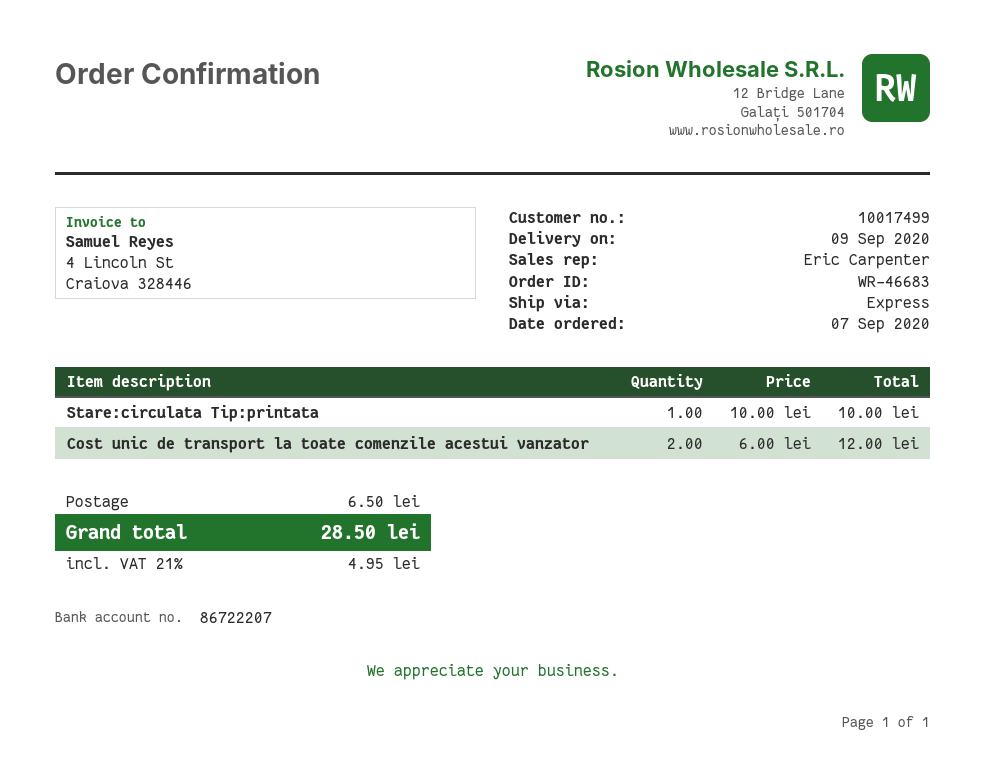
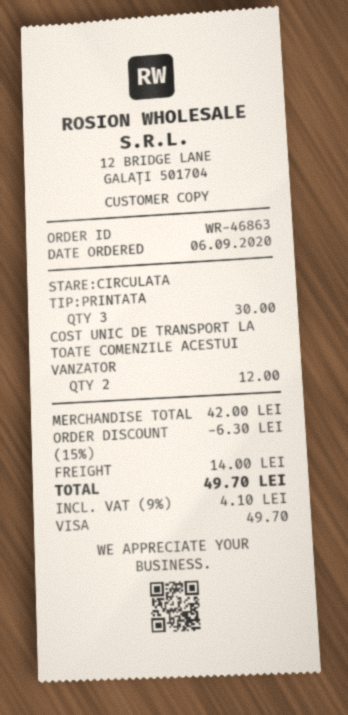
order number: WR-46683 -> WR-46863
order date: 2020-09-07 -> 2020-09-06
Stare:circulata Tip:printata: 1 for 10.00 -> 3 for 30.00
discount: none -> 15% = 6.30
shipping: 6.50 -> 14.00
tax: 21% = 4.95 -> 9% = 4.10
total: 28.50 -> 49.70

